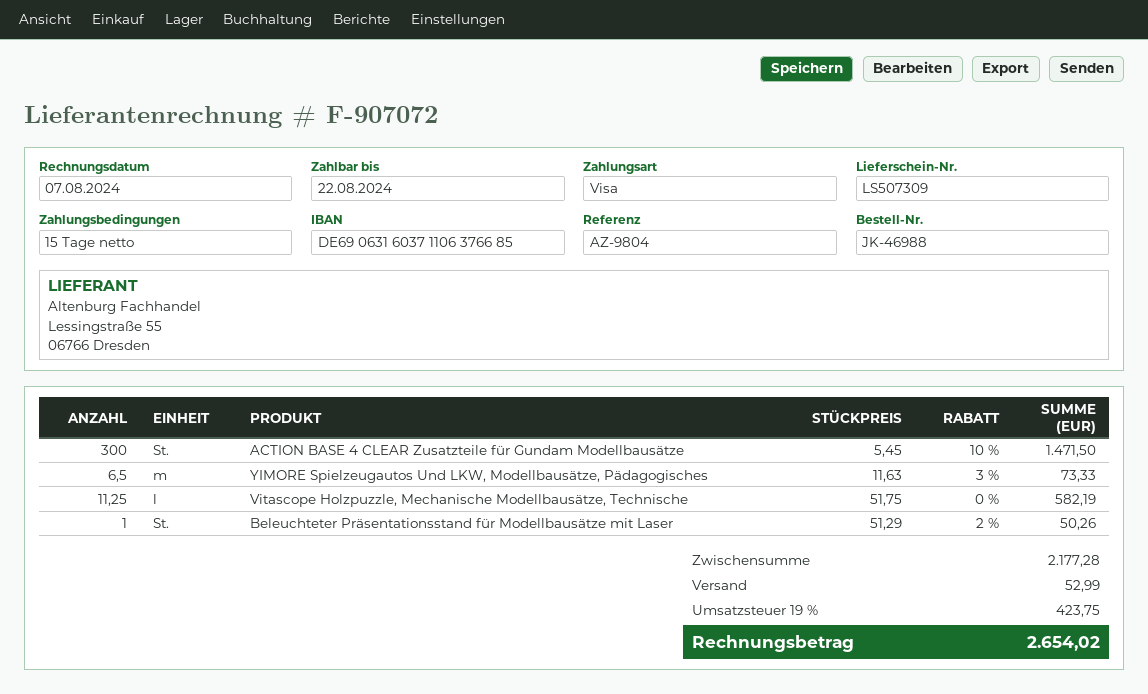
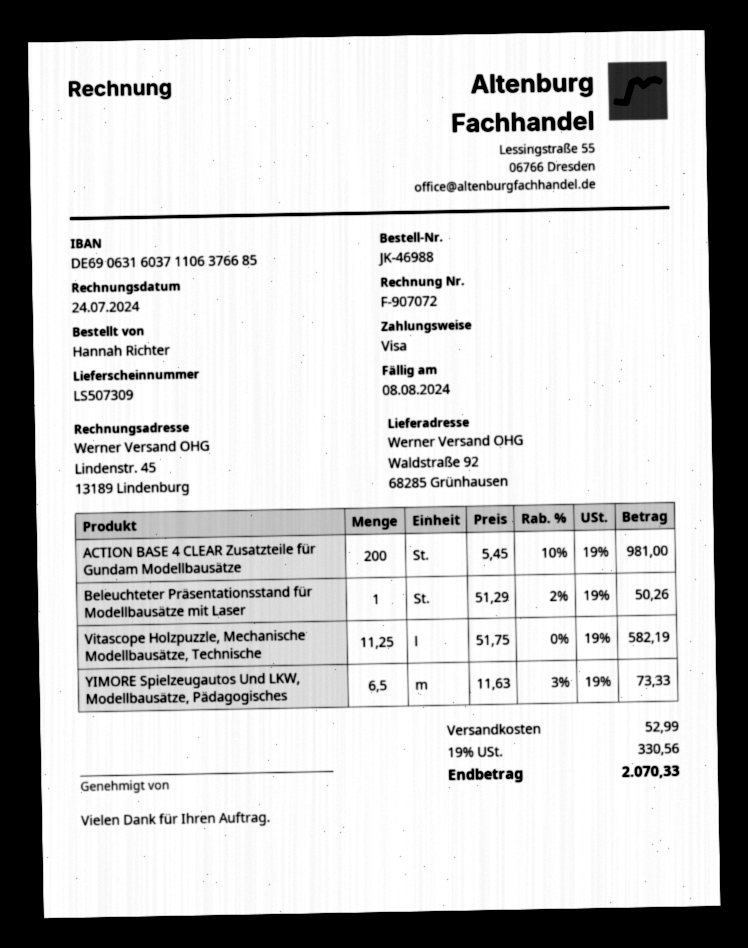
invoice date: 2024-08-07 -> 2024-07-24
due date: 2024-08-22 -> 2024-08-08
ACTION BASE 4 CLEAR Zusatzteile für Gundam Modellbausätze: 300 x 5.45 - 10% = 1471.50 -> 200 x 5.45 - 10% = 981.00
tax: 19% = 423.75 -> 19% = 330.56
total: 2654.02 -> 2070.33

